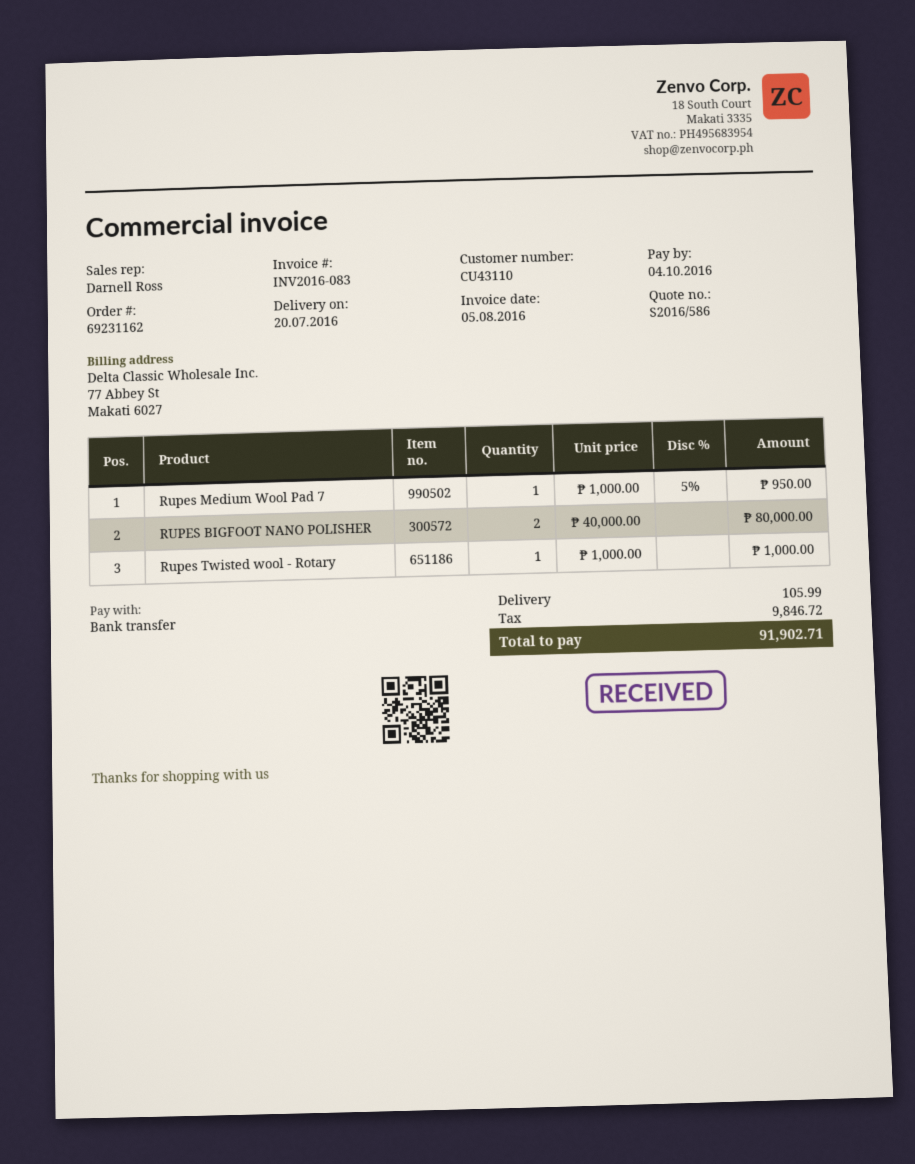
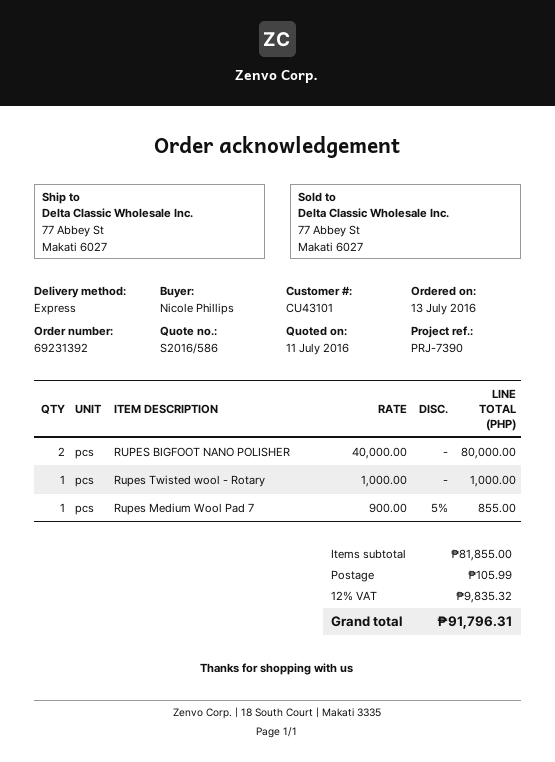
order number: 69231162 -> 69231392
customer number: CU43110 -> CU43101
Rupes Medium Wool Pad 7: 1 x 1000.00 - 5% = 950.00 -> 1 x 900.00 - 5% = 855.00
tax: 9846.72 -> 9835.32
total: 91902.71 -> 91796.31

